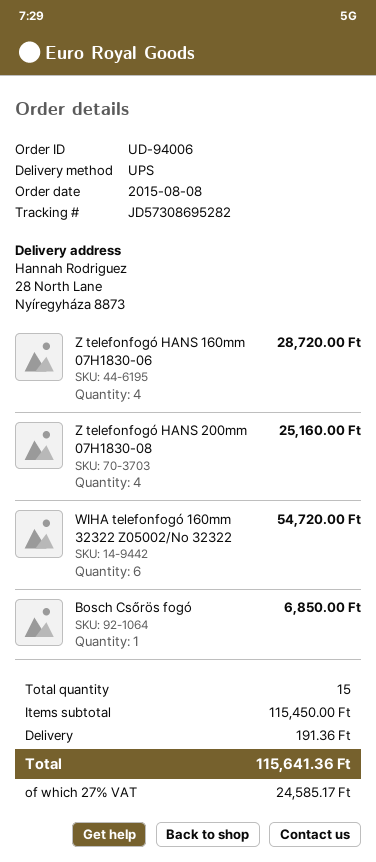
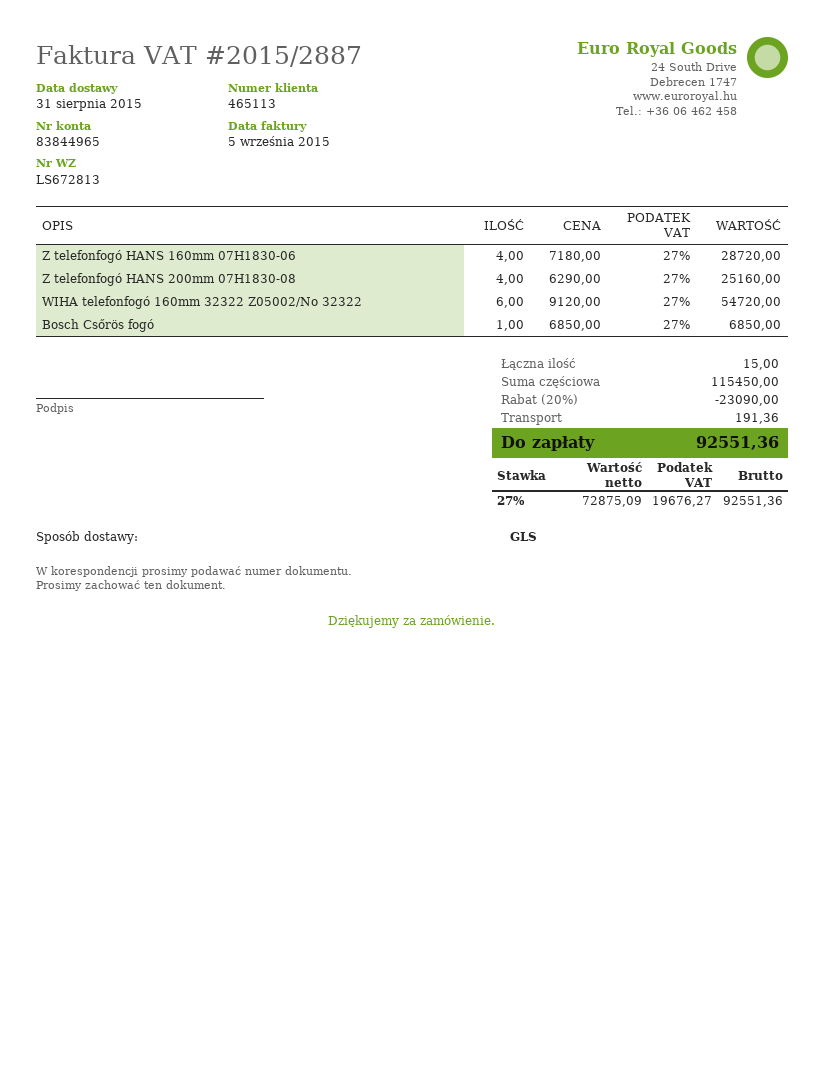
shipping method: UPS -> GLS
discount: none -> 20% = 23090.00
tax: 27% = 24585.17 -> 27% = 19676.27
total: 115641.36 -> 92551.36

